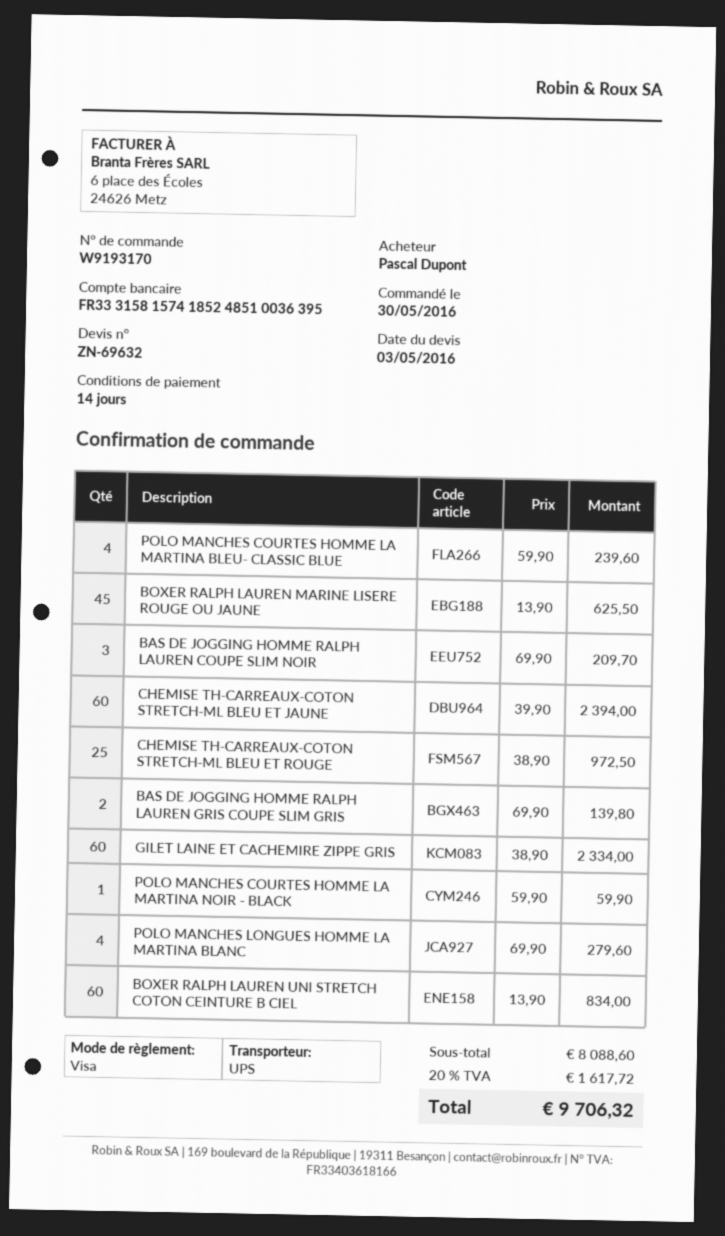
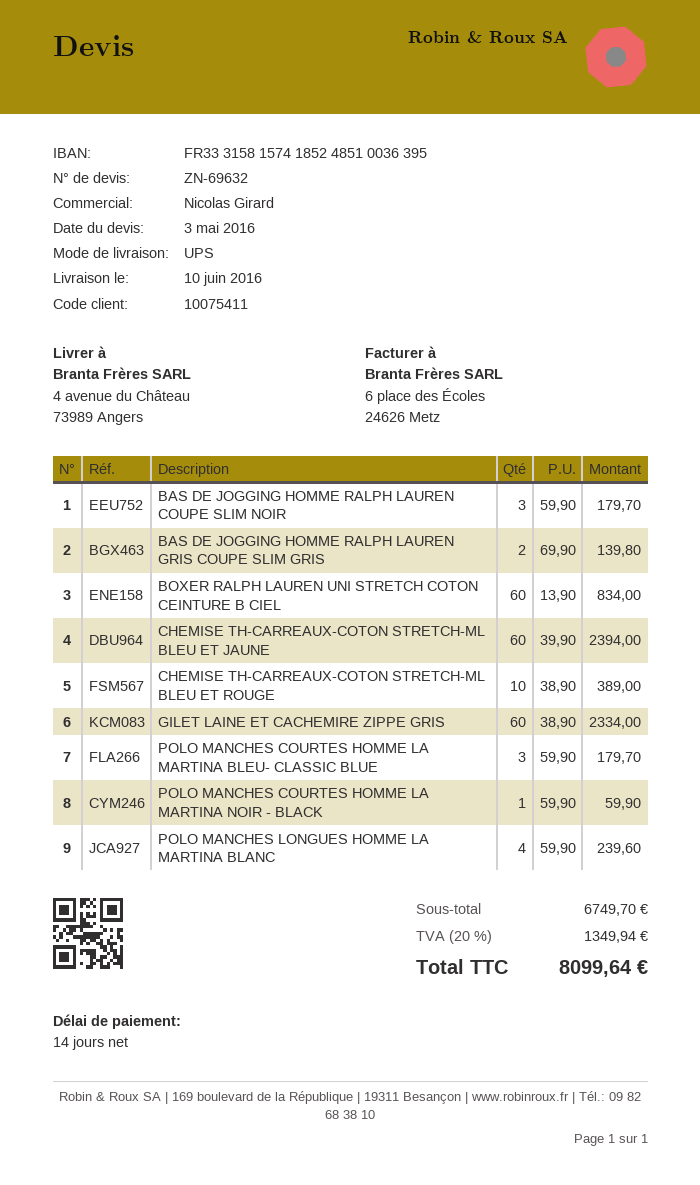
POLO MANCHES COURTES HOMME LA MARTINA BLEU- CLASSIC BLUE: 4 x 59.90 = 239.60 -> 3 x 59.90 = 179.70
BOXER RALPH LAUREN MARINE LISERE ROUGE OU JAUNE: 45 x 13.90 = 625.50 -> none
BAS DE JOGGING HOMME RALPH LAUREN COUPE SLIM NOIR: 3 x 69.90 = 209.70 -> 3 x 59.90 = 179.70
CHEMISE TH-CARREAUX-COTON STRETCH-ML BLEU ET ROUGE: 25 x 38.90 = 972.50 -> 10 x 38.90 = 389.00
POLO MANCHES LONGUES HOMME LA MARTINA BLANC: 4 x 69.90 = 279.60 -> 4 x 59.90 = 239.60
subtotal: 8088.60 -> 6749.70
tax: 20% = 1617.72 -> 20% = 1349.94
total: 9706.32 -> 8099.64

